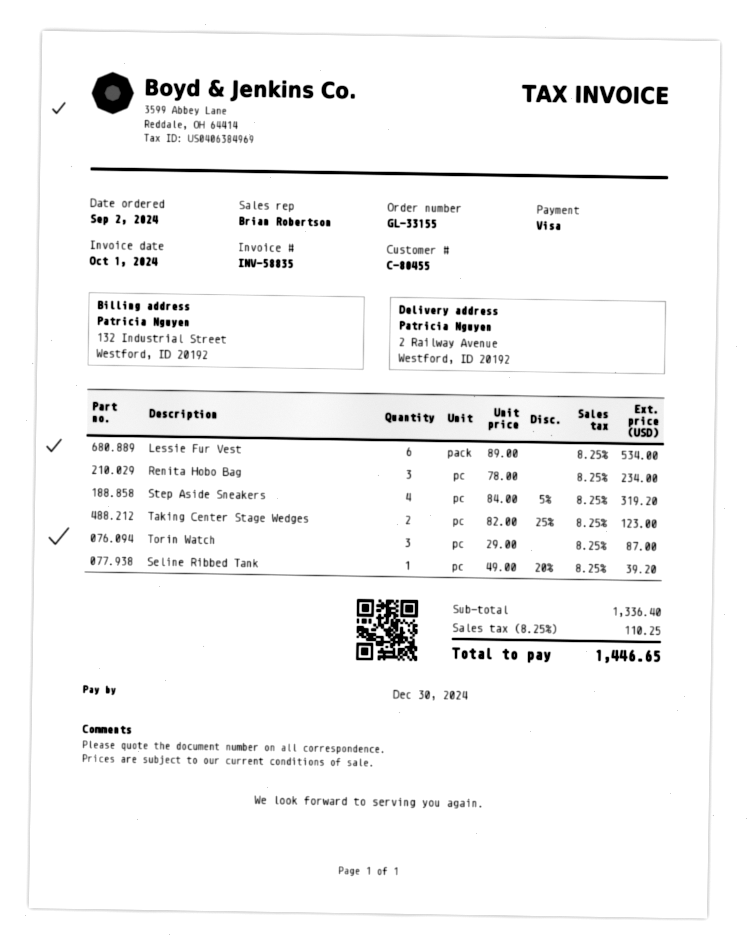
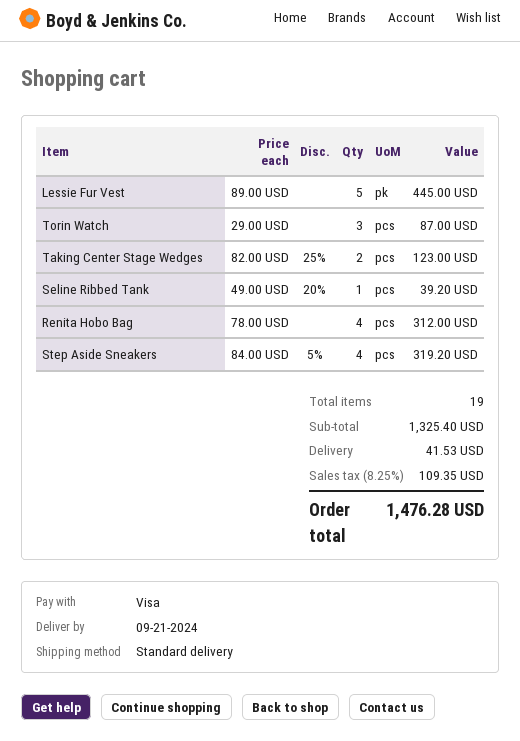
Lessie Fur Vest: 6 x 89.00 = 534.00 -> 5 x 89.00 = 445.00
Renita Hobo Bag: 3 x 78.00 = 234.00 -> 4 x 78.00 = 312.00
subtotal: 1336.40 -> 1325.40
shipping: none -> 41.53
tax: 8.25% = 110.25 -> 8.25% = 109.35
total: 1446.65 -> 1476.28

